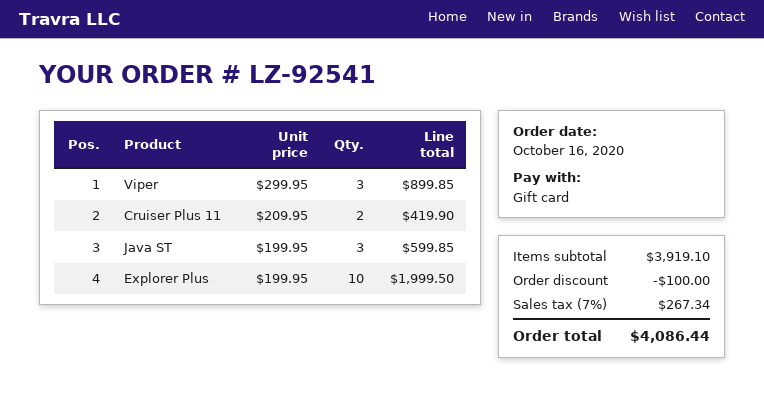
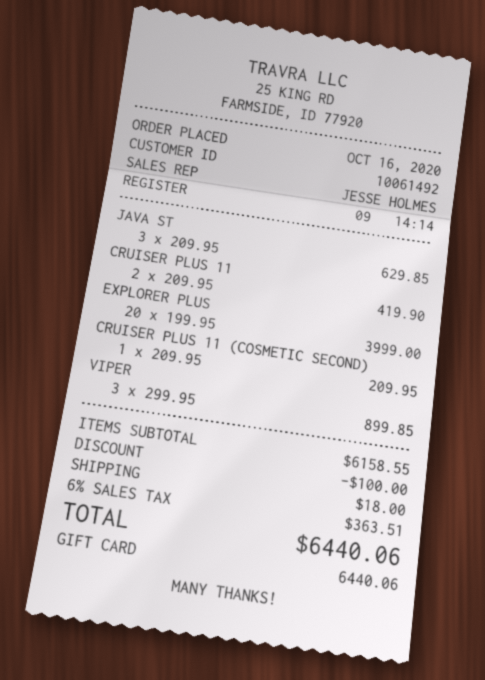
Java ST: 3 x 199.95 = 599.85 -> 3 x 209.95 = 629.85
Explorer Plus: 10 x 199.95 = 1999.50 -> 20 x 199.95 = 3999.00
CRUISER PLUS 11 (COSMETIC SECOND): none -> 1 x 209.95 = 209.95
subtotal: 3919.10 -> 6158.55
shipping: none -> 18.00
tax: 7% = 267.34 -> 6% = 363.51
total: 4086.44 -> 6440.06

